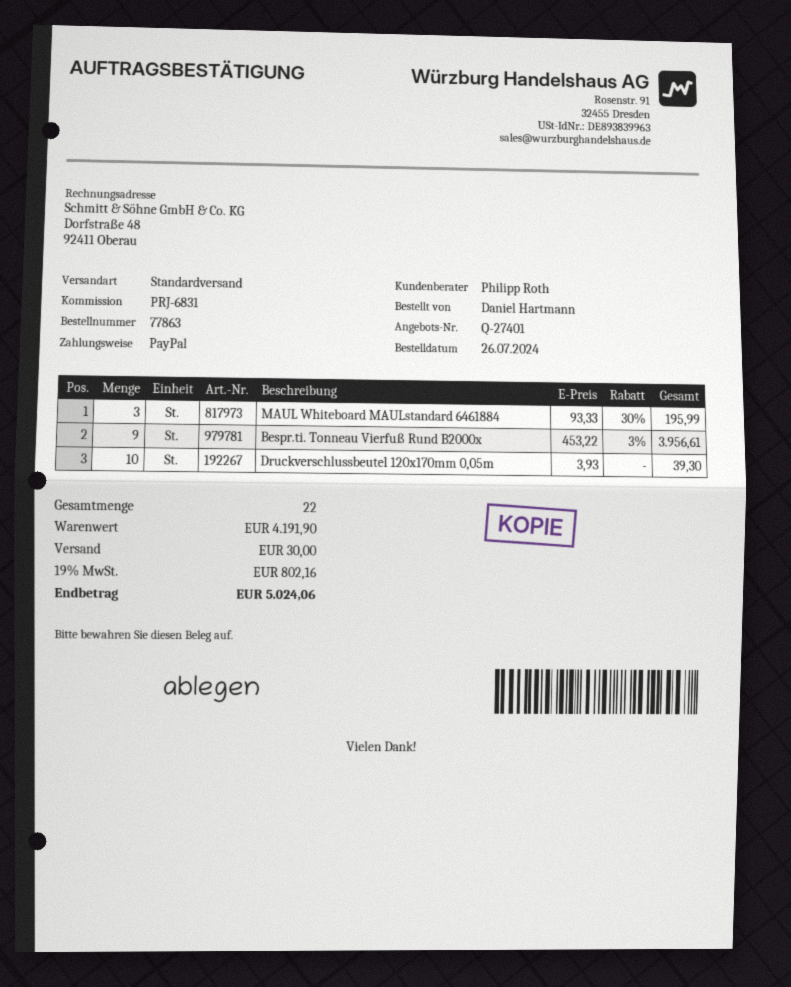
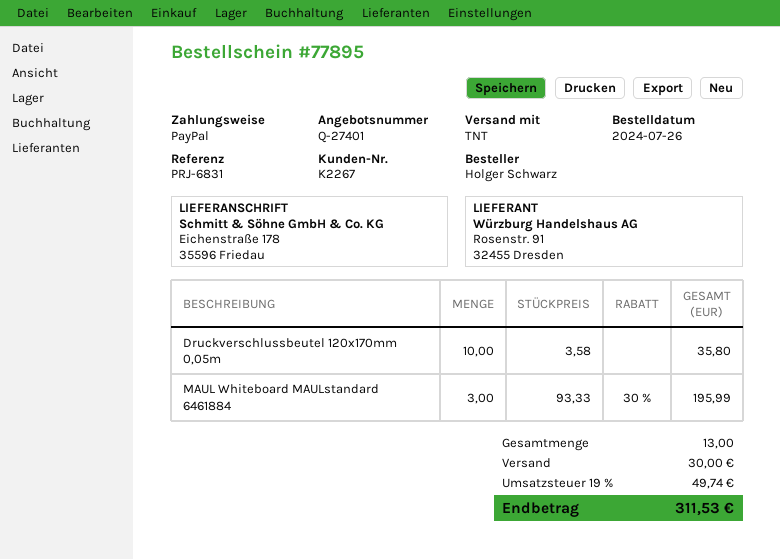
order number: 77863 -> 77895
ordered by: Daniel Hartmann -> Holger Schwarz
shipping method: standard -> TNT
Bespr.ti. Tonneau Vierfuß Rund B2000x: 9 x 453.22 - 3% = 3956.61 -> none
Druckverschlussbeutel 120x170mm 0,05m: 10 x 3.93 = 39.30 -> 10 x 3.58 = 35.80
total quantity: 22 -> 13
tax: 19% = 802.16 -> 19% = 49.74
total: 5024.06 -> 311.53

